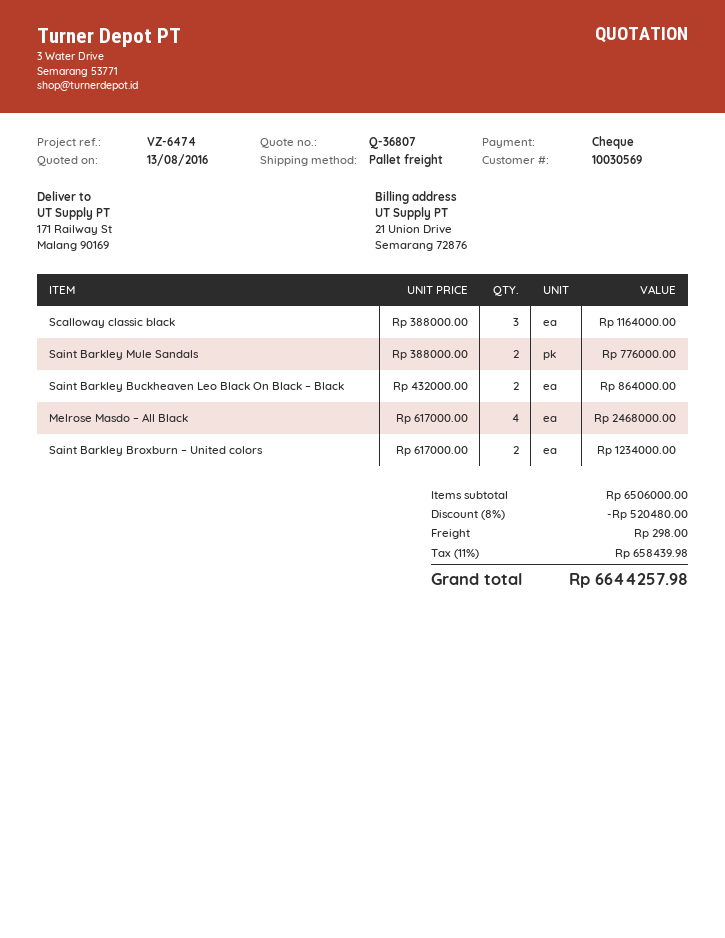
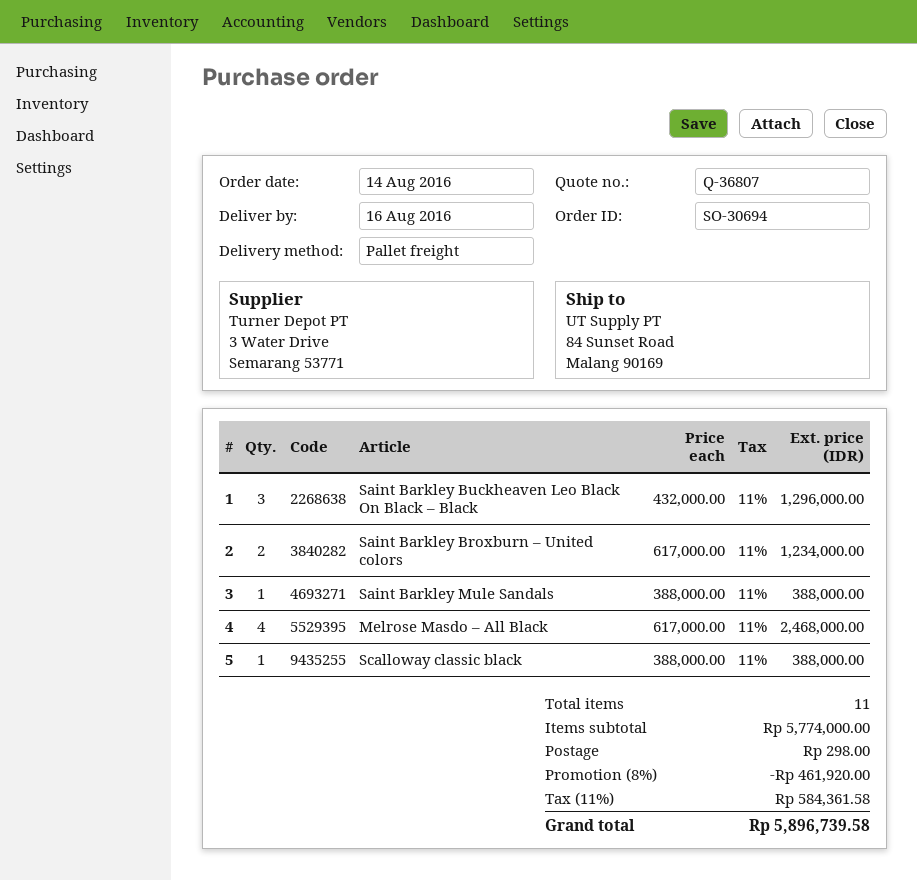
ship to: 171 Railway St, Malang 90169 -> 84 Sunset Road, Malang 90169
Scalloway classic black: 3 x 388000.00 = 1164000.00 -> 1 x 388000.00 = 388000.00
Saint Barkley Mule Sandals: 2 x 388000.00 = 776000.00 -> 1 x 388000.00 = 388000.00
Saint Barkley Buckheaven Leo Black On Black – Black: 2 x 432000.00 = 864000.00 -> 3 x 432000.00 = 1296000.00
subtotal: 6506000.00 -> 5774000.00
discount: 8% = 520480.00 -> 8% = 461920.00
tax: 11% = 658439.98 -> 11% = 584361.58
total: 6644257.98 -> 5896739.58

